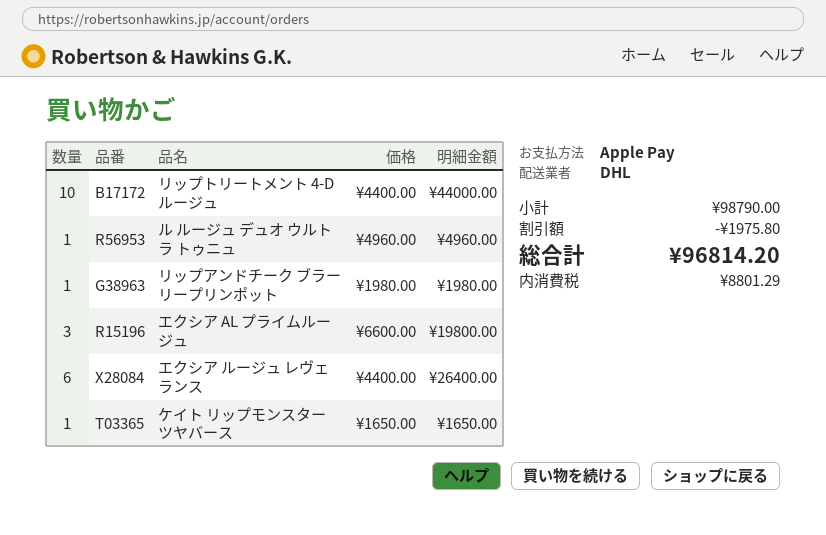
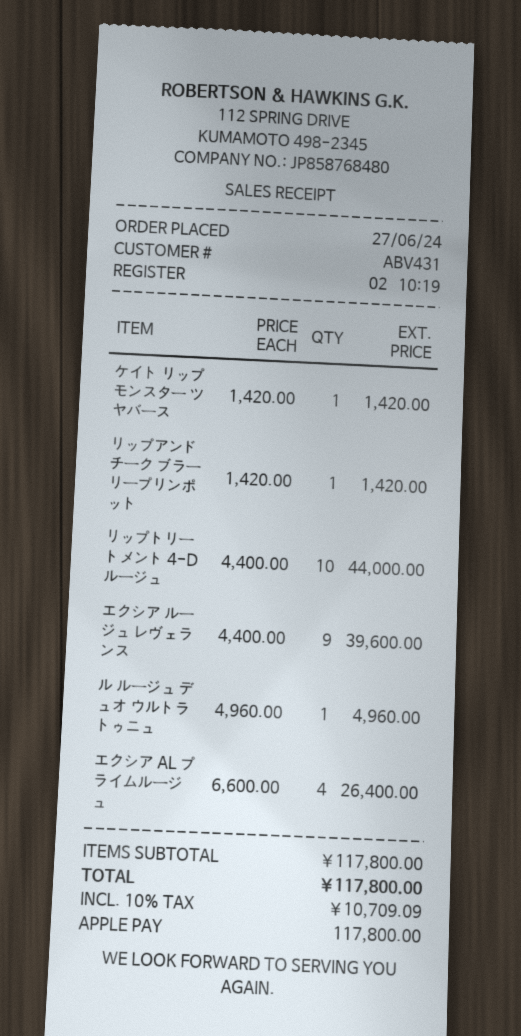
リップアンドチーク ブラーリープリンポット: 1 x 1980.00 = 1980.00 -> 1 x 1420.00 = 1420.00
エクシア AL プライムルージュ: 3 x 6600.00 = 19800.00 -> 4 x 6600.00 = 26400.00
エクシア ルージュ レヴェランス: 6 x 4400.00 = 26400.00 -> 9 x 4400.00 = 39600.00
ケイト リップモンスター ツヤバース: 1 x 1650.00 = 1650.00 -> 1 x 1420.00 = 1420.00
subtotal: 98790.00 -> 117800.00
discount: 1975.80 -> none
tax: 8801.29 -> 10709.09
total: 96814.20 -> 117800.00

